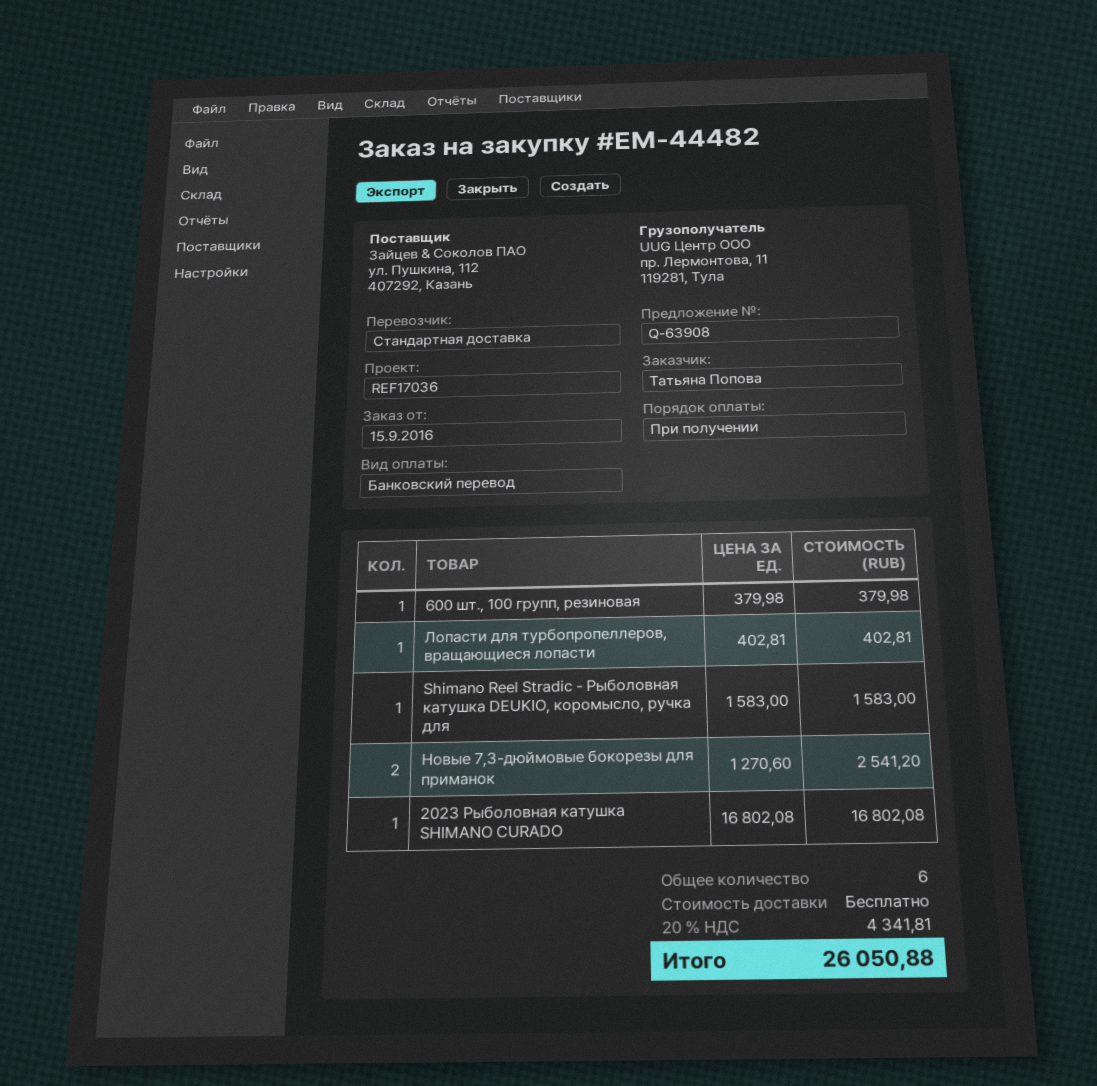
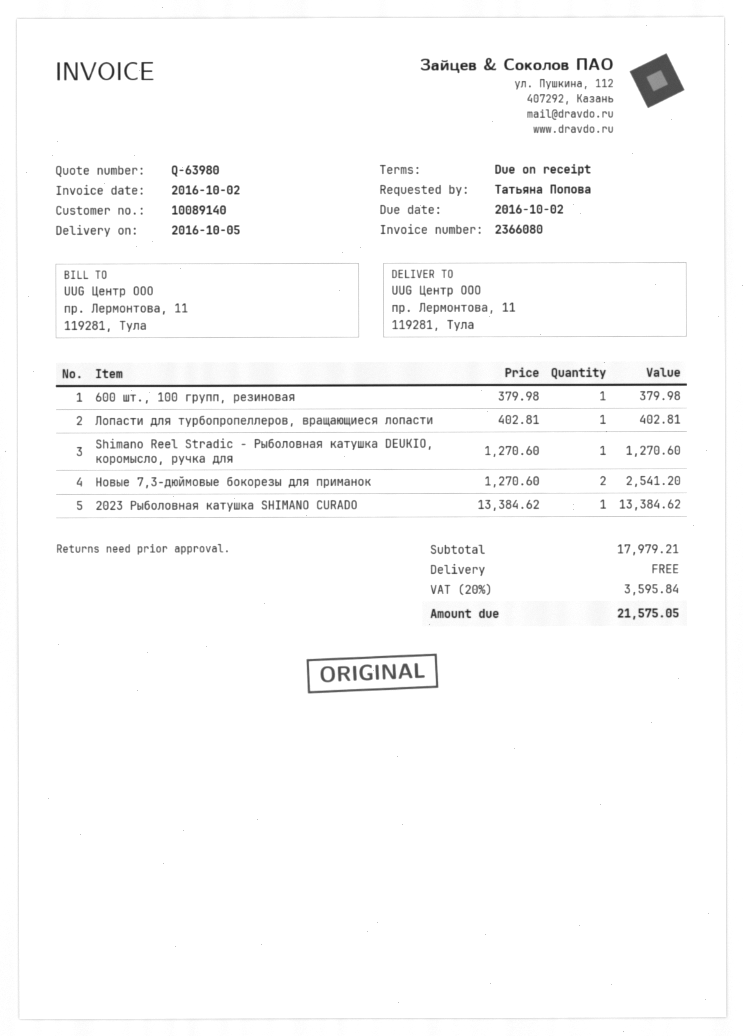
quote number: Q-63908 -> Q-63980
Shimano Reel Stradic - Рыболовная катушка DEUKIO, коромысло, ручка для: 1 x 1583.00 = 1583.00 -> 1 x 1270.60 = 1270.60
2023 Рыболовная катушка SHIMANO CURADO: 1 x 16802.08 = 16802.08 -> 1 x 13384.62 = 13384.62
tax: 20% = 4341.81 -> 20% = 3595.84
total: 26050.88 -> 21575.05

